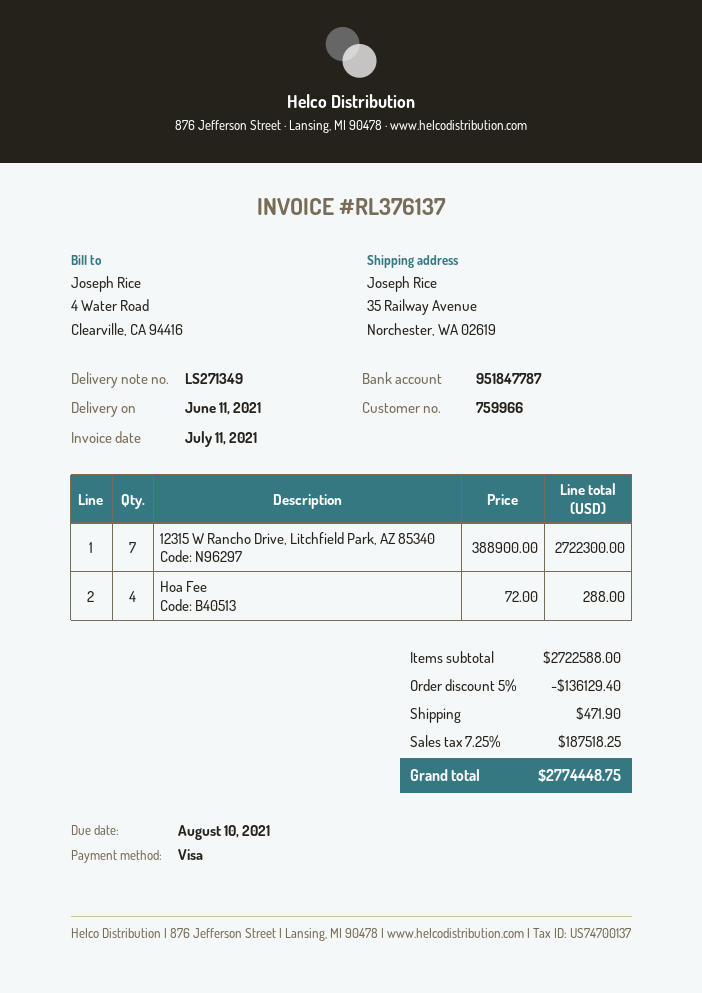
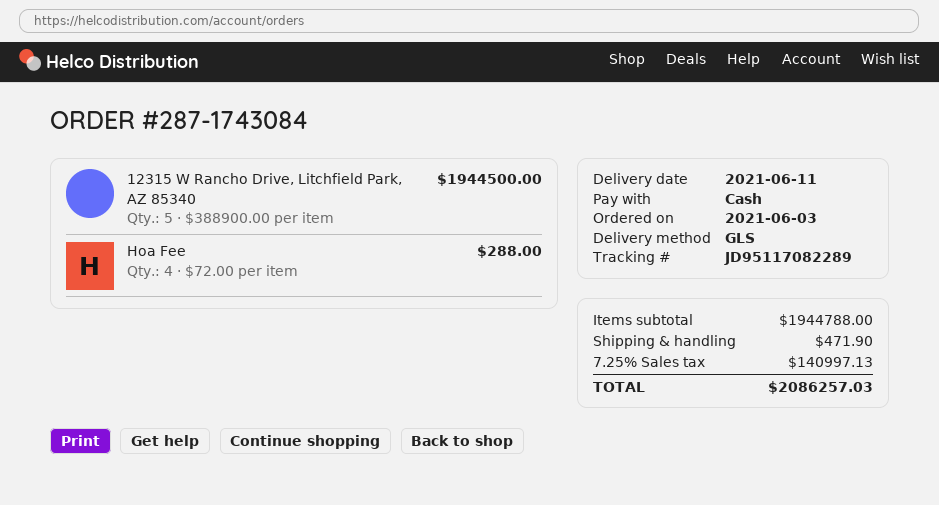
payment method: Visa -> cash
12315 W Rancho Drive, Litchfield Park, AZ 85340: 7 x 388900.00 = 2722300.00 -> 5 x 388900.00 = 1944500.00
subtotal: 2722588.00 -> 1944788.00
discount: 5% = 136129.40 -> none
tax: 7.25% = 187518.25 -> 7.25% = 140997.13
total: 2774448.75 -> 2086257.03

